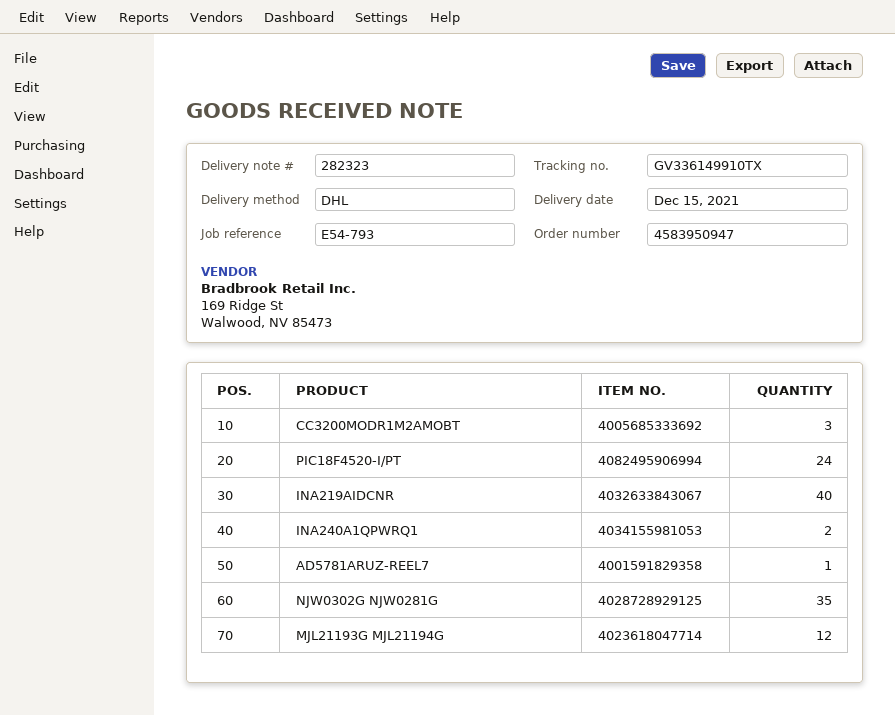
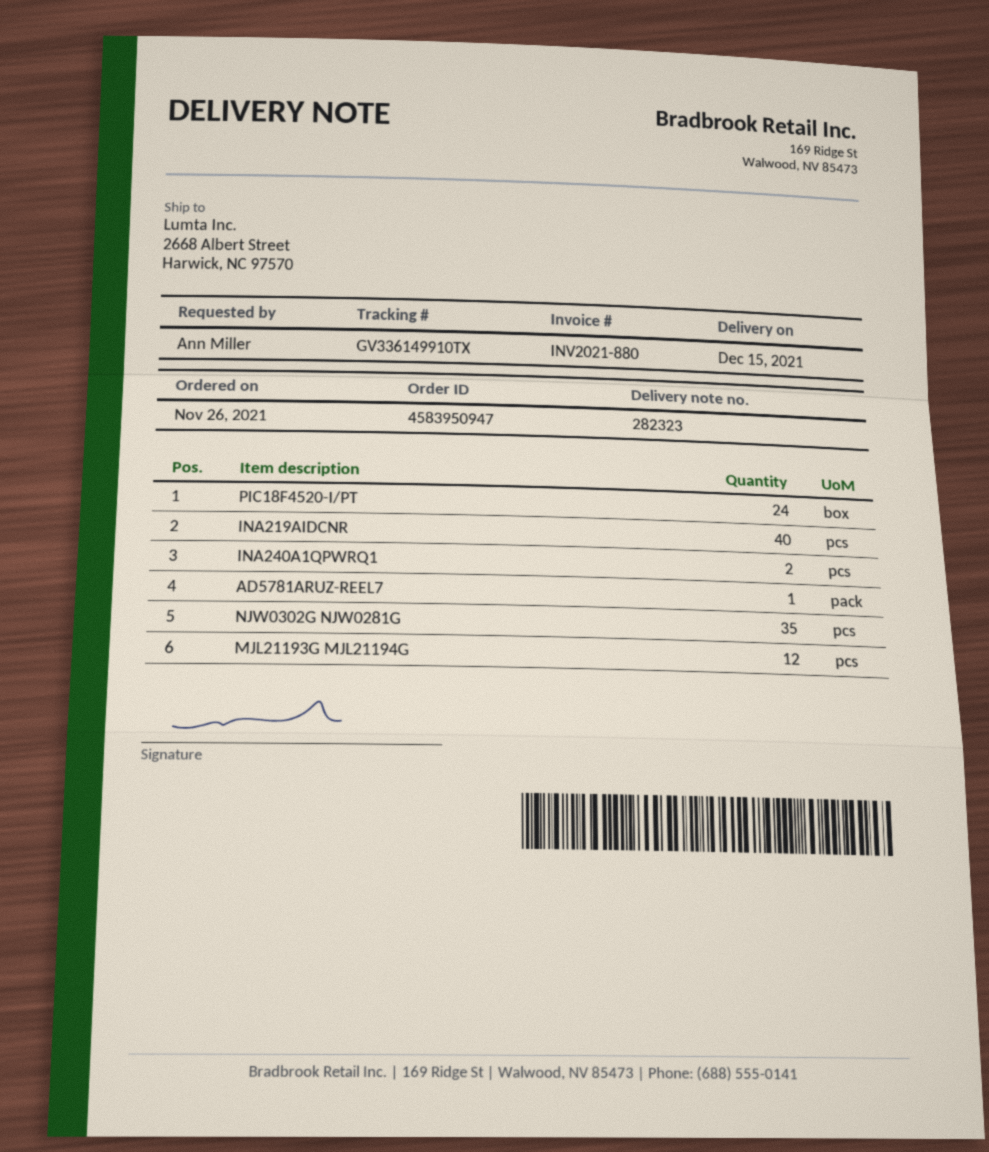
CC3200MODR1M2AMOBT: 3 -> none

